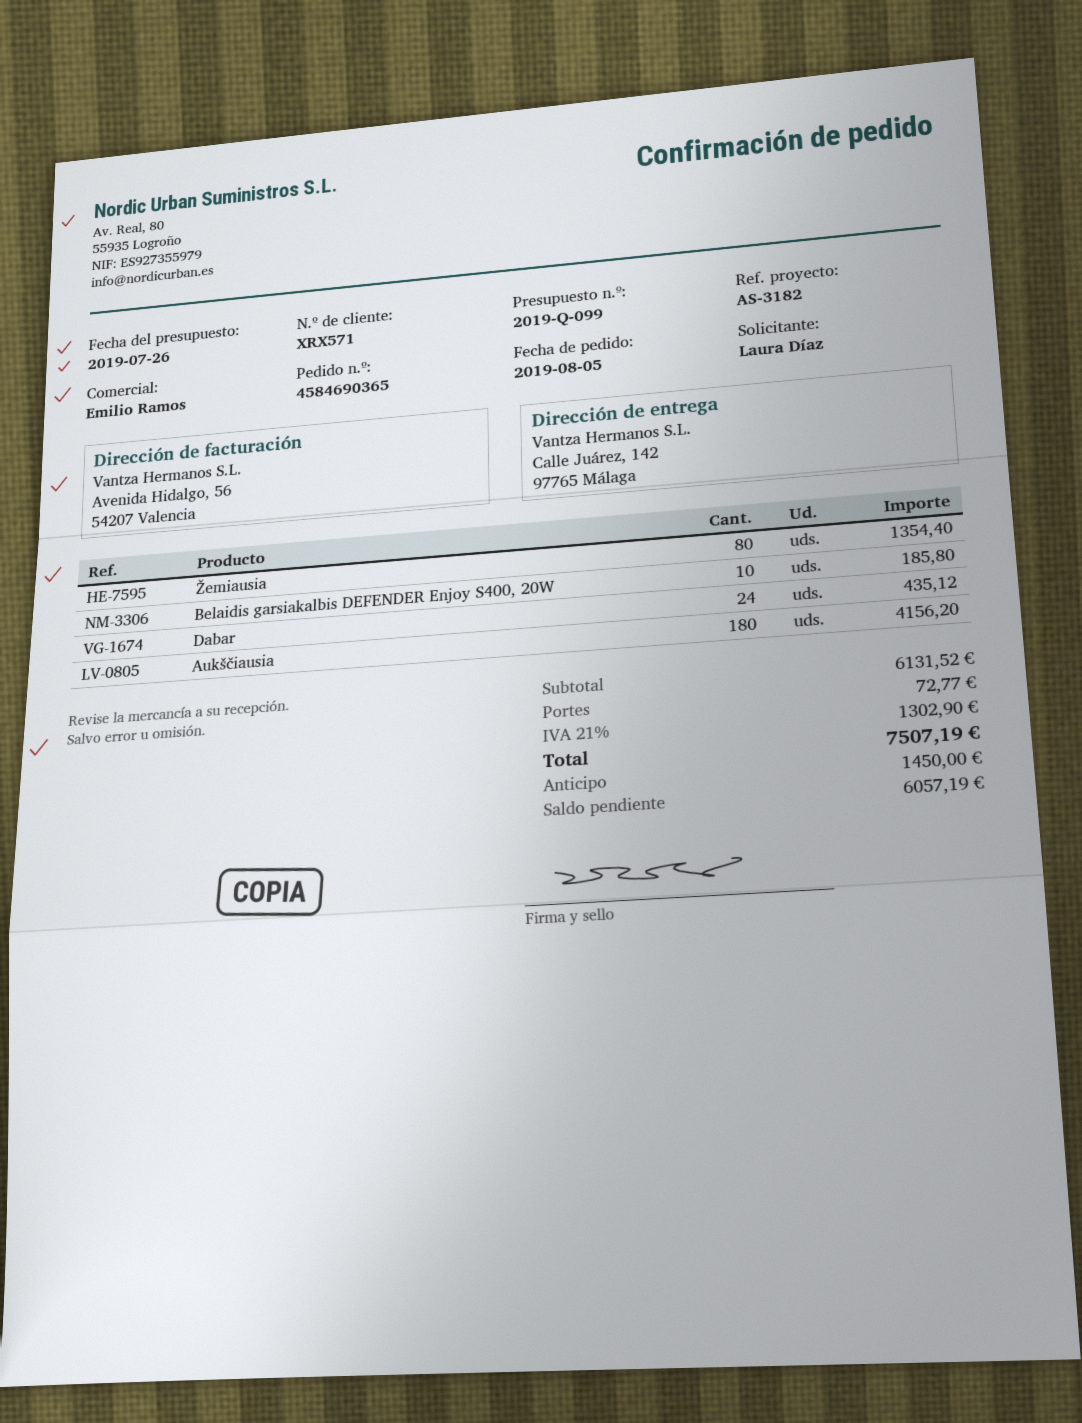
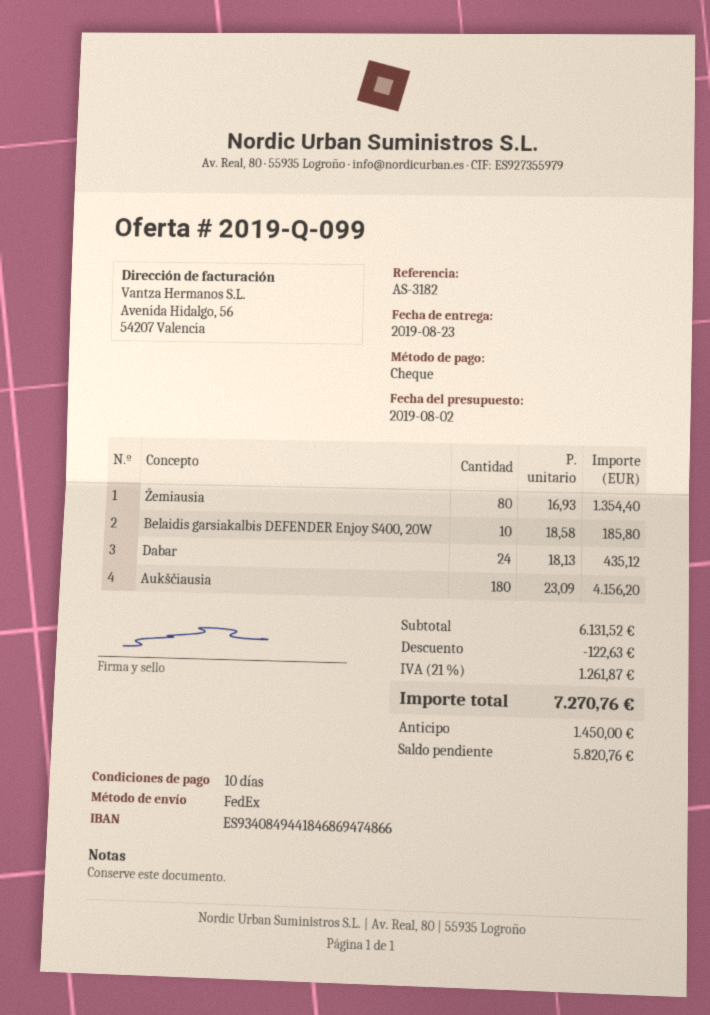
quote date: 2019-07-26 -> 2019-08-02
discount: none -> 122.63
shipping: 72.77 -> none
tax: 21% = 1302.90 -> 21% = 1261.87
total: 7507.19 -> 7270.76
balance: 6057.19 -> 5820.76

